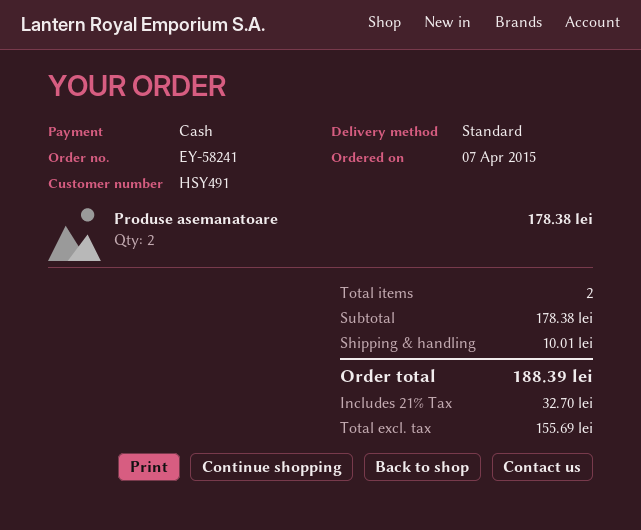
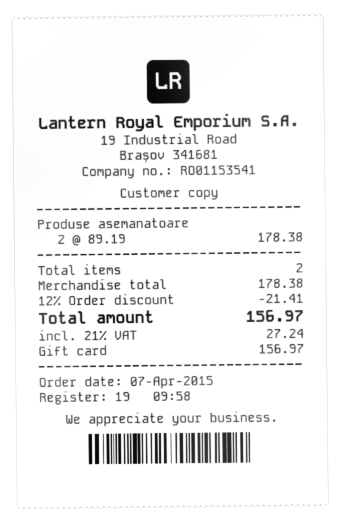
payment method: cash -> gift card
discount: none -> 12% = 21.41
shipping: 10.01 -> none
tax: 21% = 32.70 -> 21% = 27.24
total: 188.39 -> 156.97

